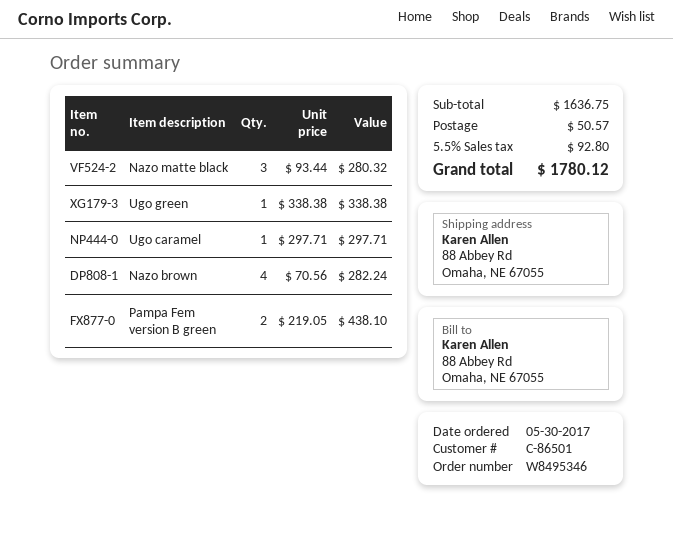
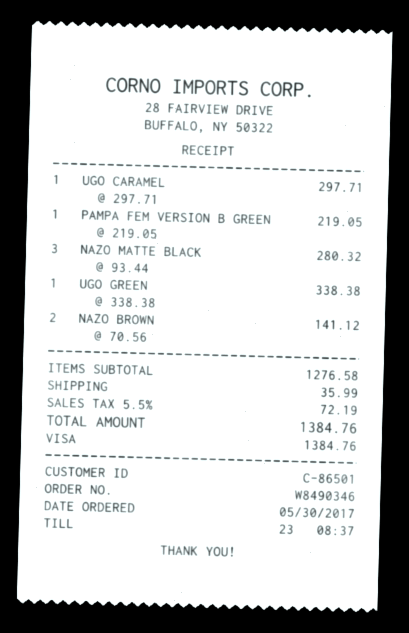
order number: W8495346 -> W8490346
Nazo brown: 4 x 70.56 = 282.24 -> 2 x 70.56 = 141.12
Pampa Fem version B green: 2 x 219.05 = 438.10 -> 1 x 219.05 = 219.05
subtotal: 1636.75 -> 1276.58
shipping: 50.57 -> 35.99
tax: 5.5% = 92.80 -> 5.5% = 72.19
total: 1780.12 -> 1384.76

